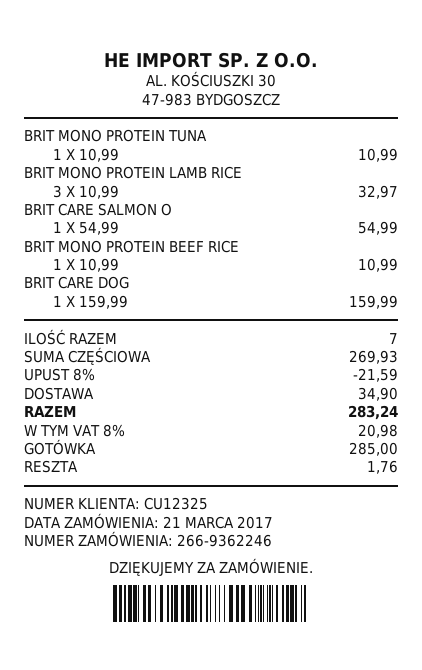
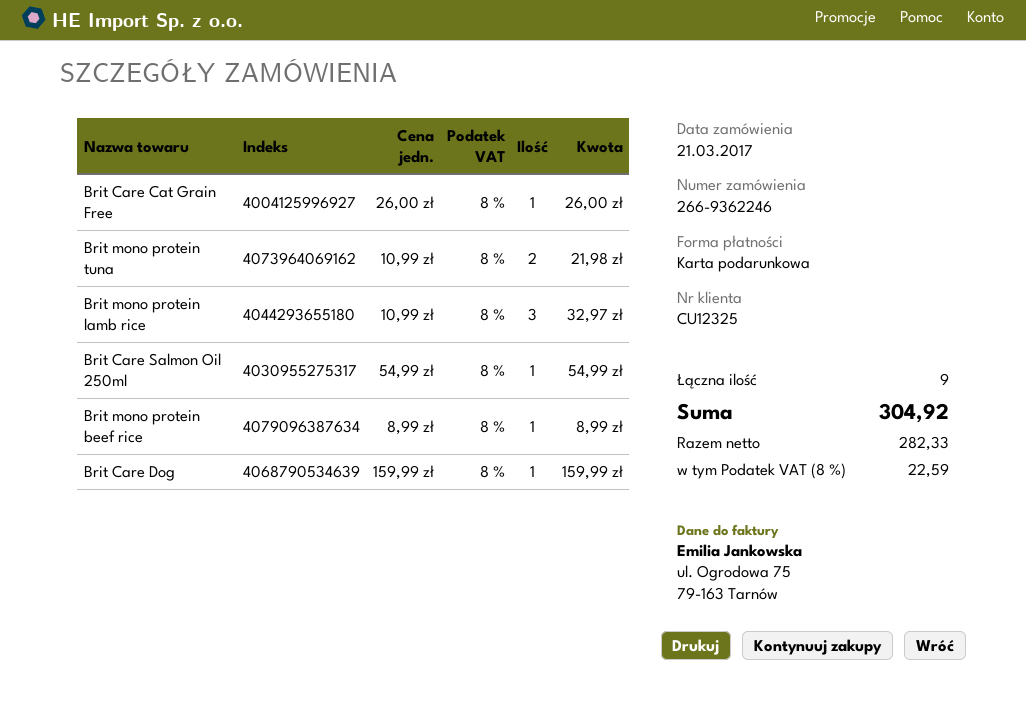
payment method: cash -> gift card
BRIT MONO PROTEIN TUNA: 1 x 10.99 = 10.99 -> 2 x 10.99 = 21.98
BRIT MONO PROTEIN BEEF RICE: 1 x 10.99 = 10.99 -> 1 x 8.99 = 8.99
Brit Care Cat Grain Free: none -> 1 x 26.00 = 26.00
total quantity: 7 -> 9
discount: 8% = 21.59 -> none
shipping: 34.90 -> none
tax: 8% = 20.98 -> 8% = 22.59
total: 283.24 -> 304.92

